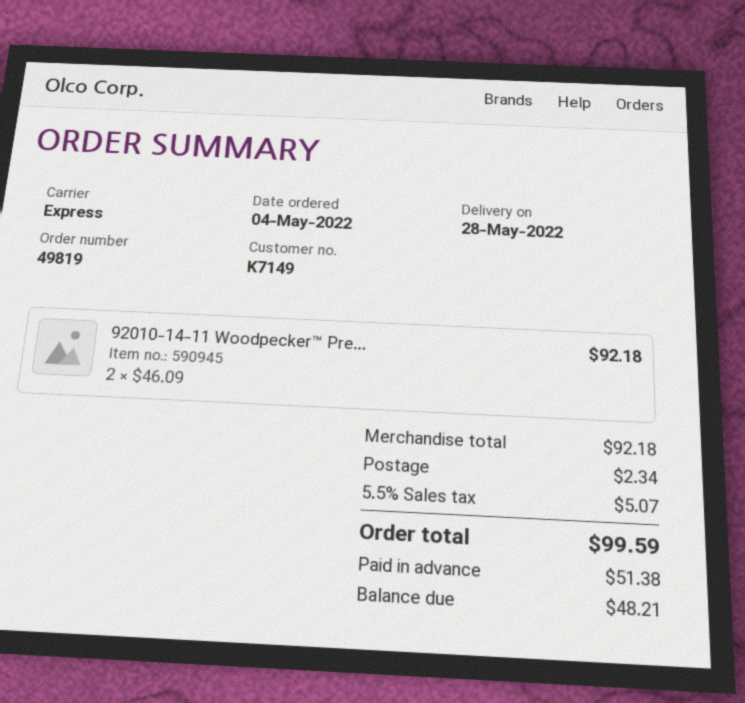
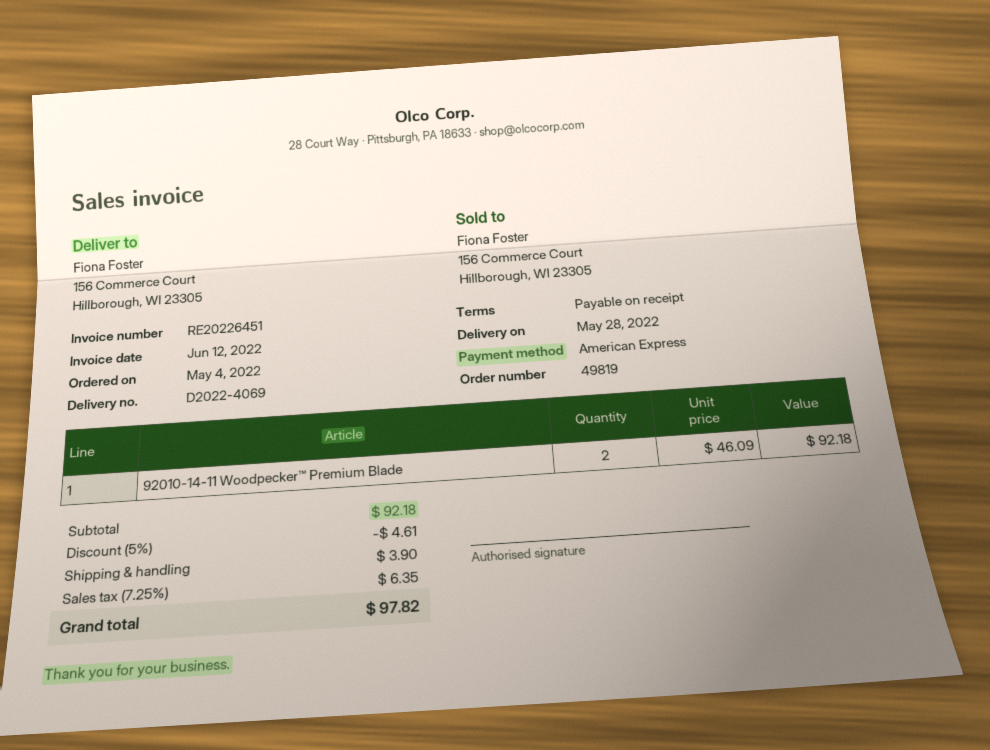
discount: none -> 5% = 4.61
shipping: 2.34 -> 3.90
tax: 5.5% = 5.07 -> 7.25% = 6.35
total: 99.59 -> 97.82

